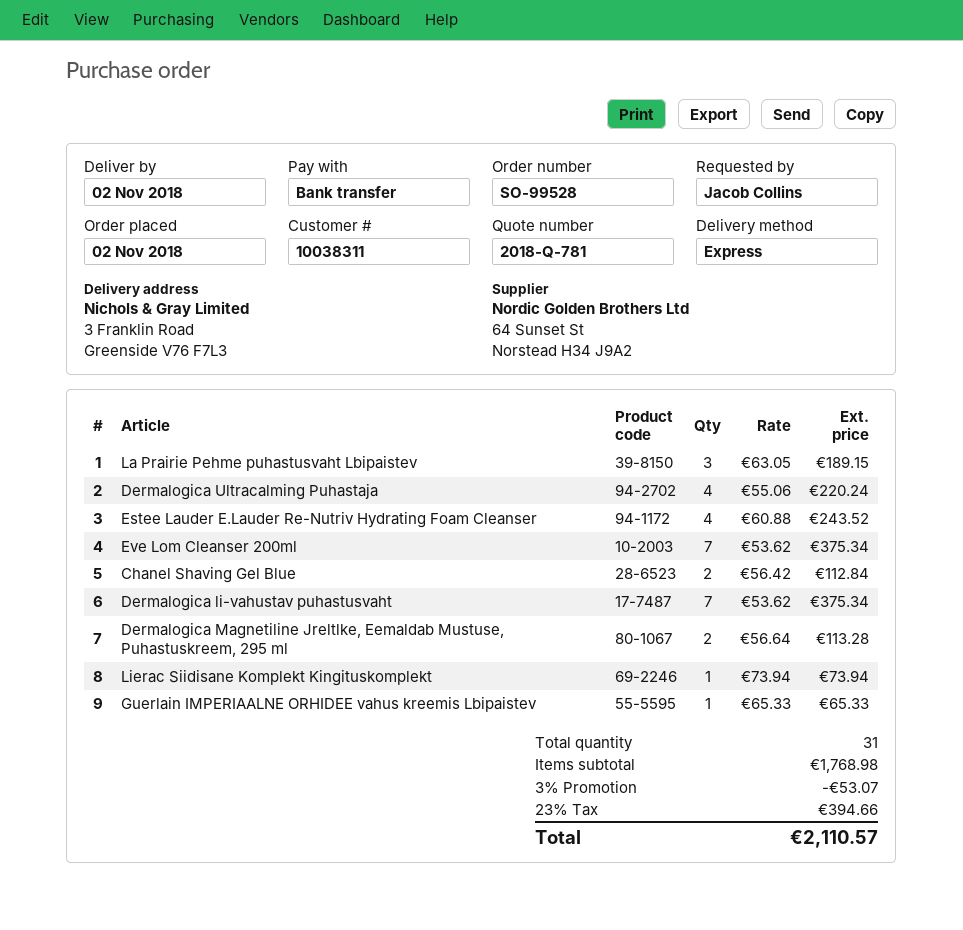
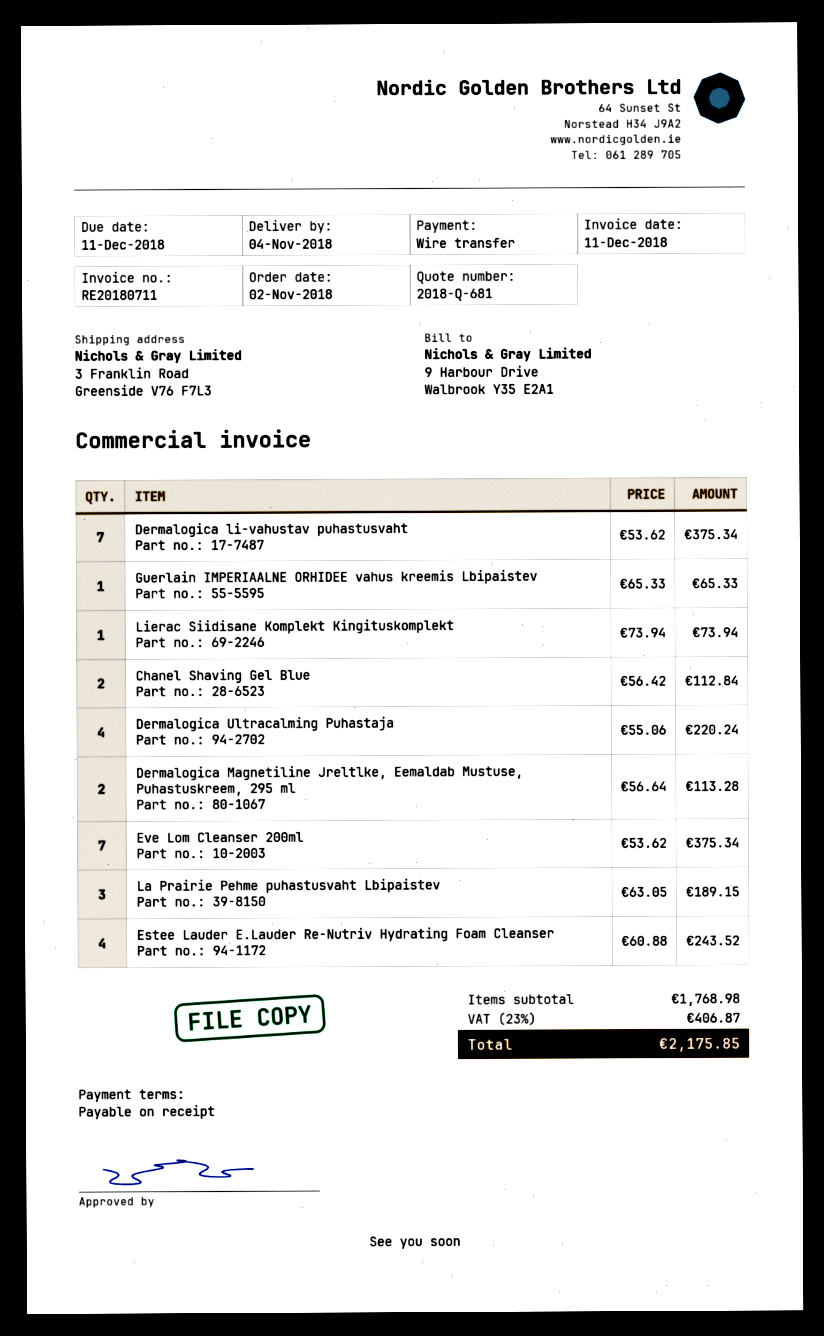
quote number: 2018-Q-781 -> 2018-Q-681
delivery date: 2018-11-02 -> 2018-11-04
discount: 3% = 53.07 -> none
tax: 23% = 394.66 -> 23% = 406.87
total: 2110.57 -> 2175.85

